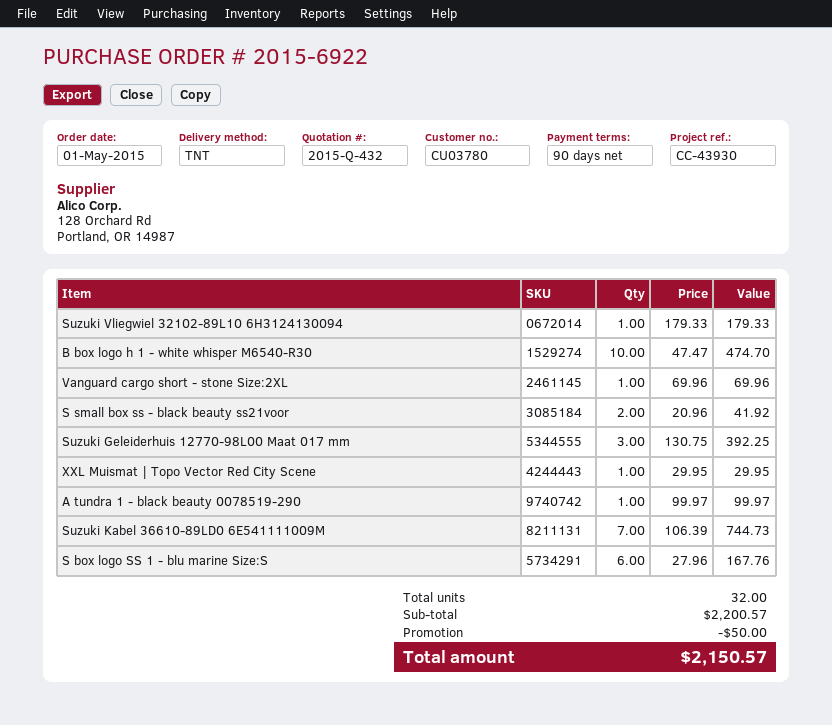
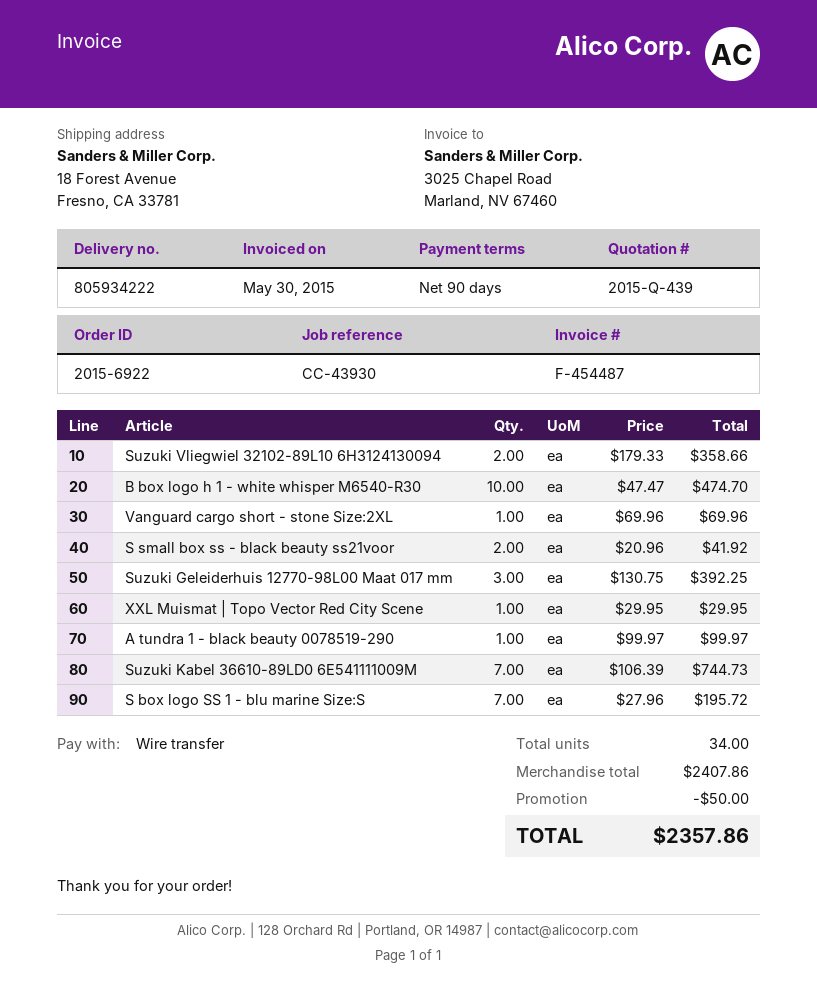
quote number: 2015-Q-432 -> 2015-Q-439
Suzuki Vliegwiel 32102-89L10 6H3124130094: 1 x 179.33 = 179.33 -> 2 x 179.33 = 358.66
S box logo SS 1 - blu marine Size:S: 6 x 27.96 = 167.76 -> 7 x 27.96 = 195.72
total quantity: 32 -> 34
subtotal: 2200.57 -> 2407.86
total: 2150.57 -> 2357.86

